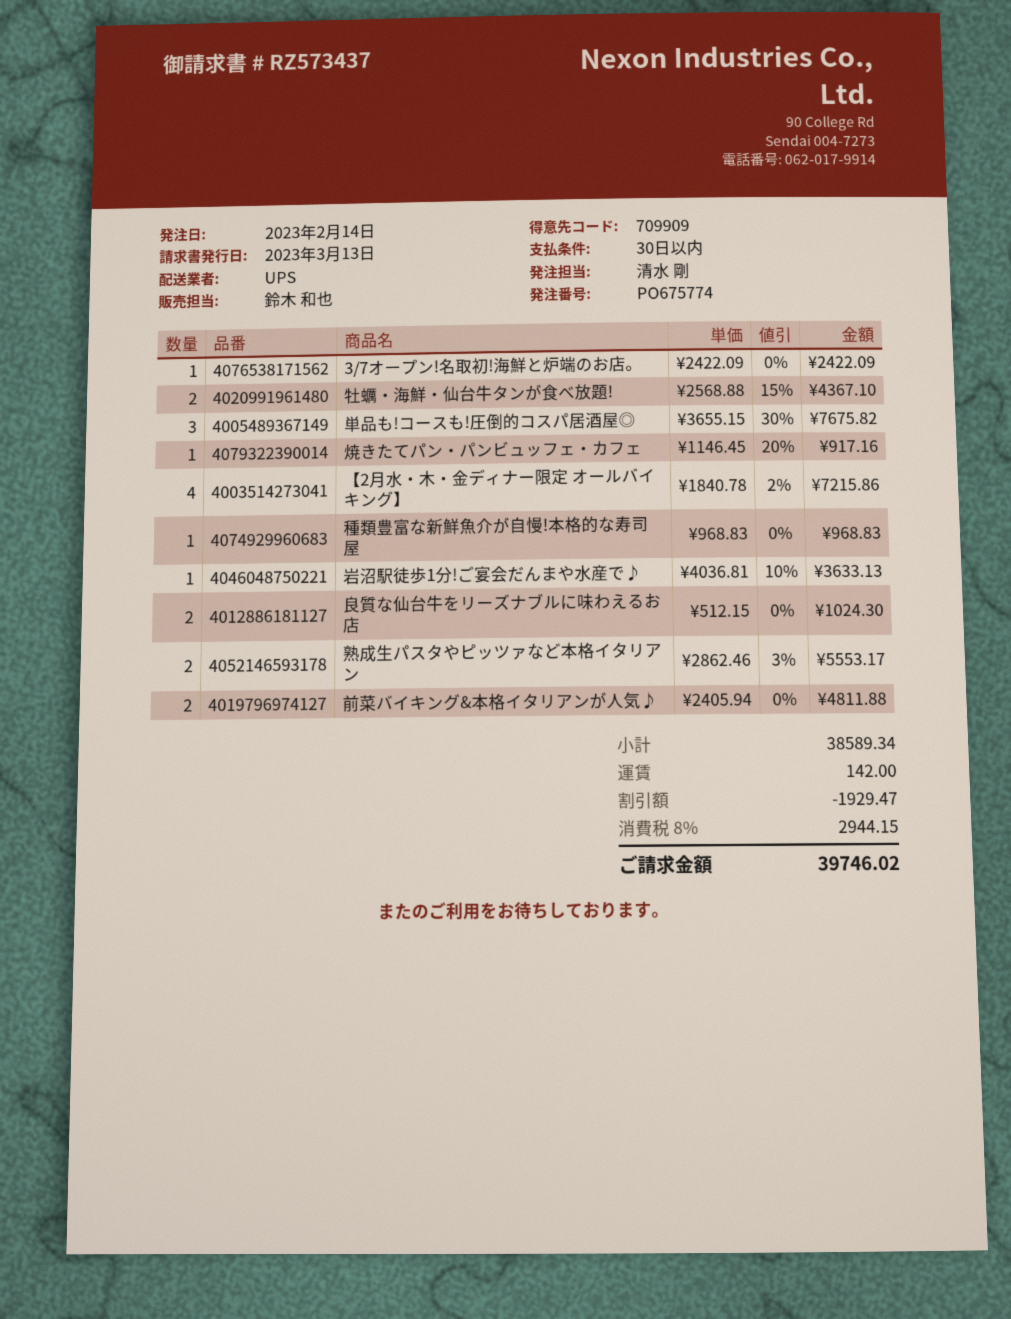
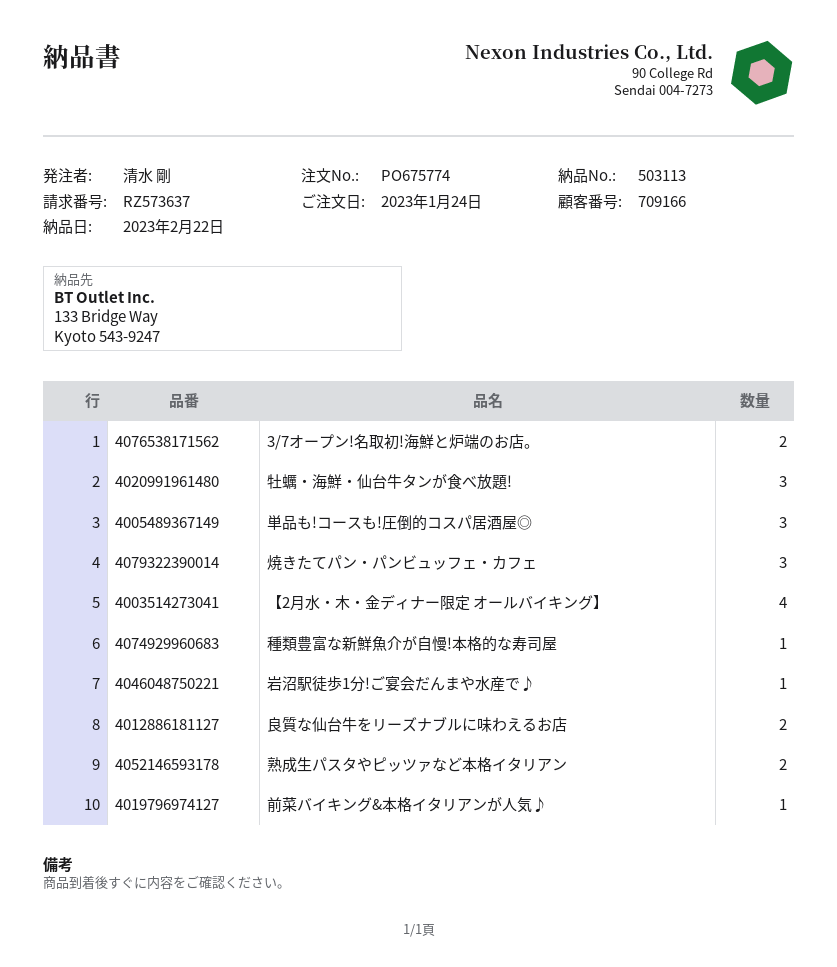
order date: 2023-02-14 -> 2023-01-24
invoice number: RZ573437 -> RZ573637
customer number: 709909 -> 709166
3/7オープン!名取初!海鮮と炉端のお店。: 1 -> 2
牡蠣・海鮮・仙台牛タンが食べ放題!: 2 -> 3
焼きたてパン・パンビュッフェ・カフェ: 1 -> 3
前菜バイキング&本格イタリアンが人気♪: 2 -> 1

